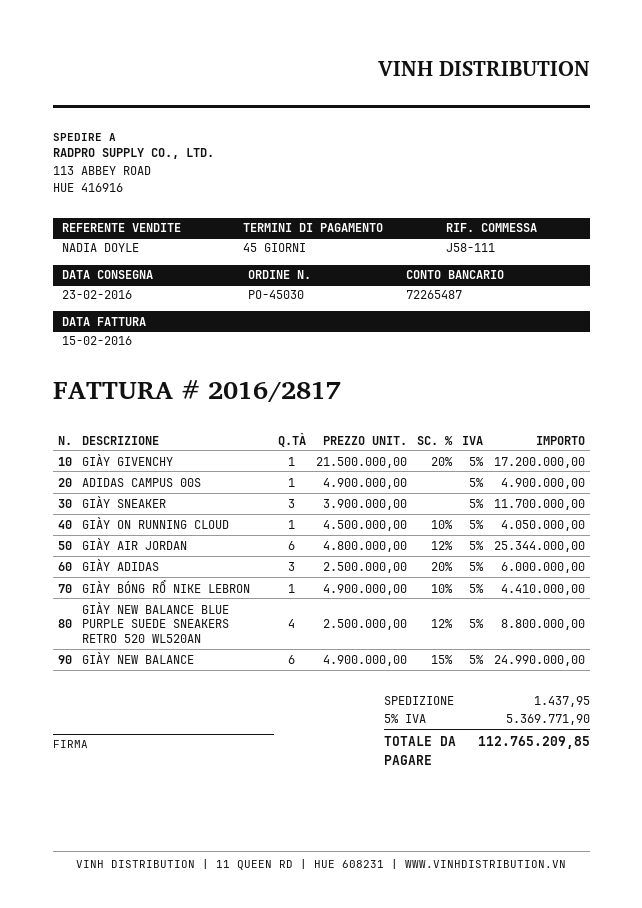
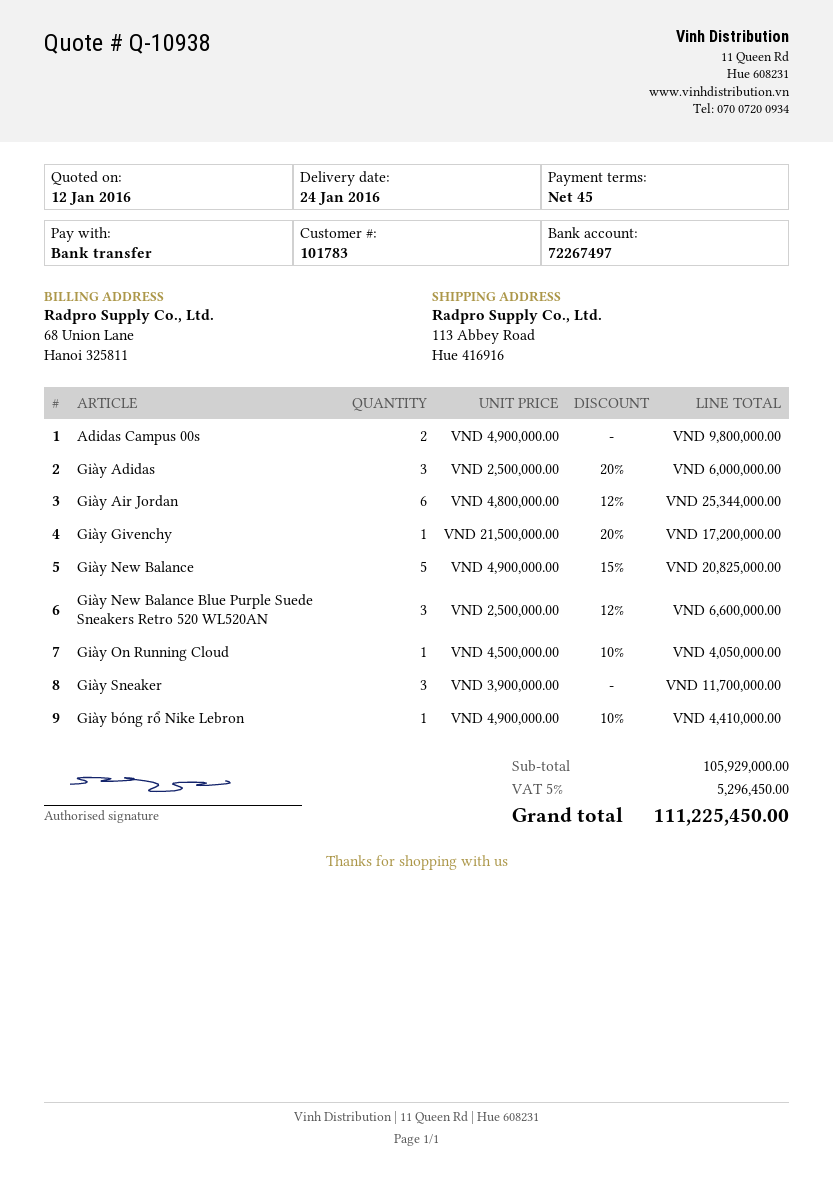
delivery date: 2016-02-23 -> 2016-01-24
bank account: 72265487 -> 72267497
ADIDAS CAMPUS 00S: 1 x 4900000.00 = 4900000.00 -> 2 x 4900000.00 = 9800000.00
GIÀY NEW BALANCE BLUE PURPLE SUEDE SNEAKERS RETRO 520 WL520AN: 4 x 2500000.00 - 12% = 8800000.00 -> 3 x 2500000.00 - 12% = 6600000.00
GIÀY NEW BALANCE: 6 x 4900000.00 - 15% = 24990000.00 -> 5 x 4900000.00 - 15% = 20825000.00
shipping: 1437.95 -> none
tax: 5% = 5369771.90 -> 5% = 5296450.00
total: 112765209.85 -> 111225450.00

